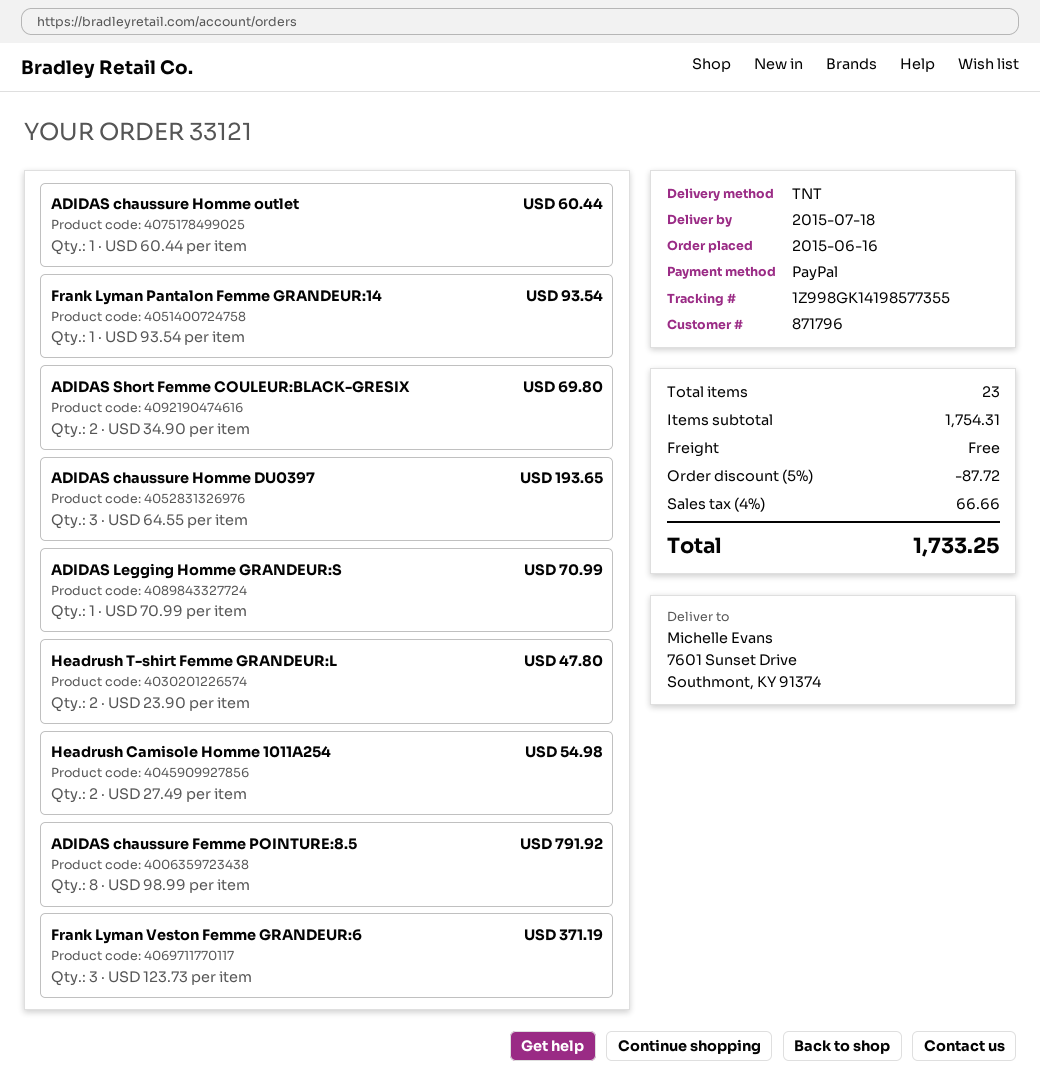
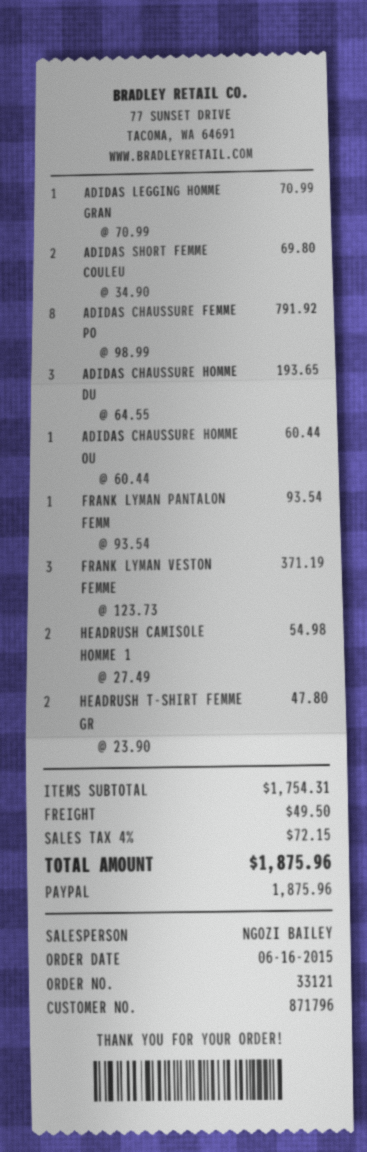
discount: 5% = 87.72 -> none
shipping: 0.00 -> 49.50
tax: 4% = 66.66 -> 4% = 72.15
total: 1733.25 -> 1875.96

